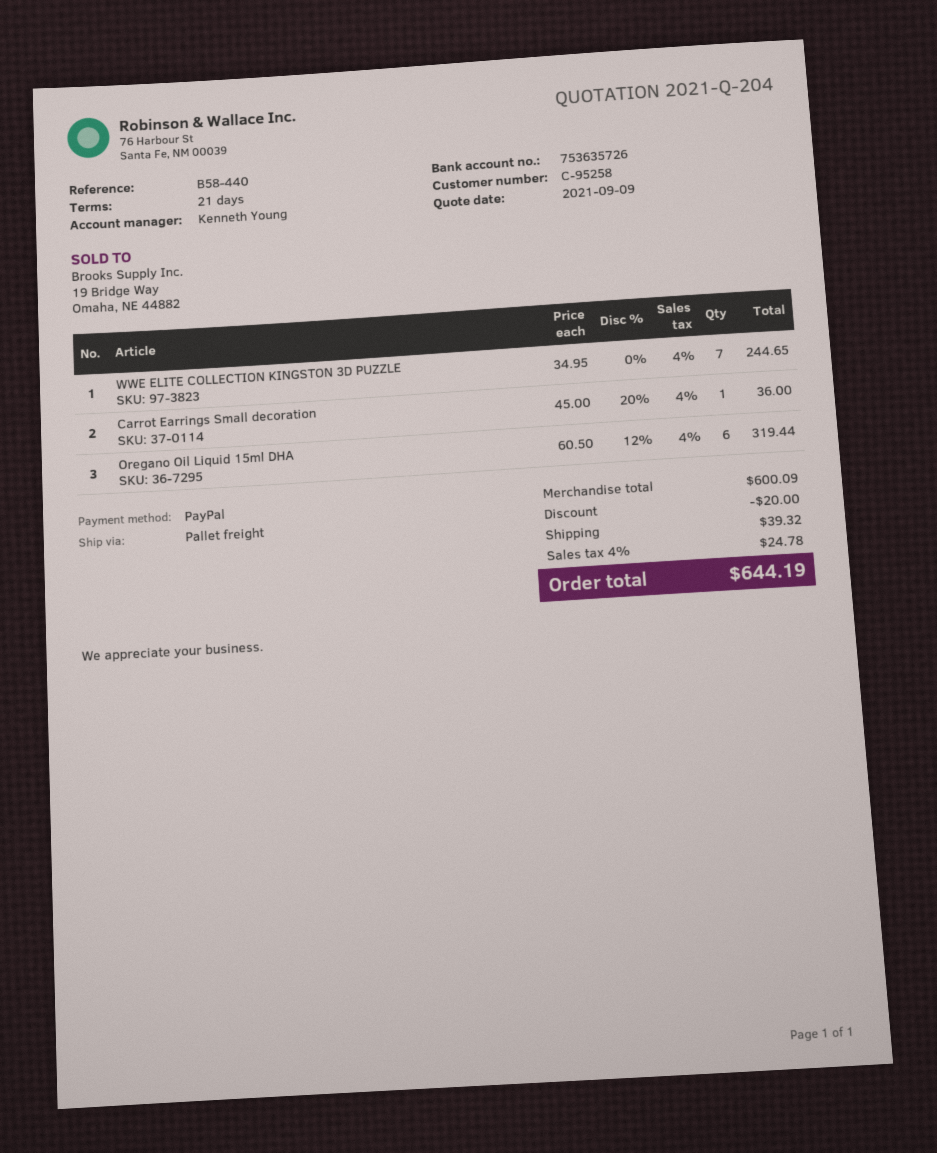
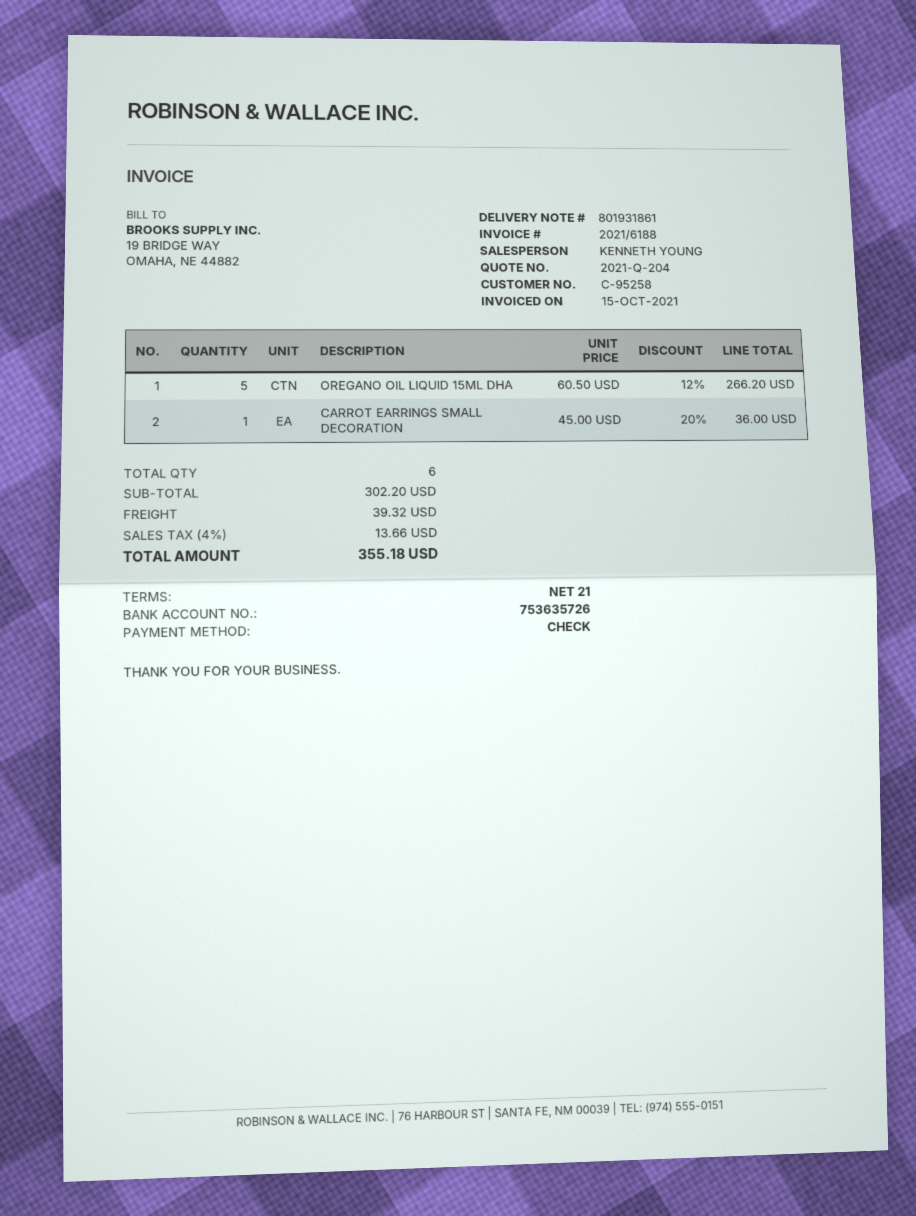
payment method: PayPal -> cheque
WWE ELITE COLLECTION KINGSTON 3D PUZZLE: 7 x 34.95 = 244.65 -> none
Oregano Oil Liquid 15ml DHA: 6 x 60.50 - 12% = 319.44 -> 5 x 60.50 - 12% = 266.20
subtotal: 600.09 -> 302.20
discount: 20.00 -> none
tax: 4% = 24.78 -> 4% = 13.66
total: 644.19 -> 355.18

